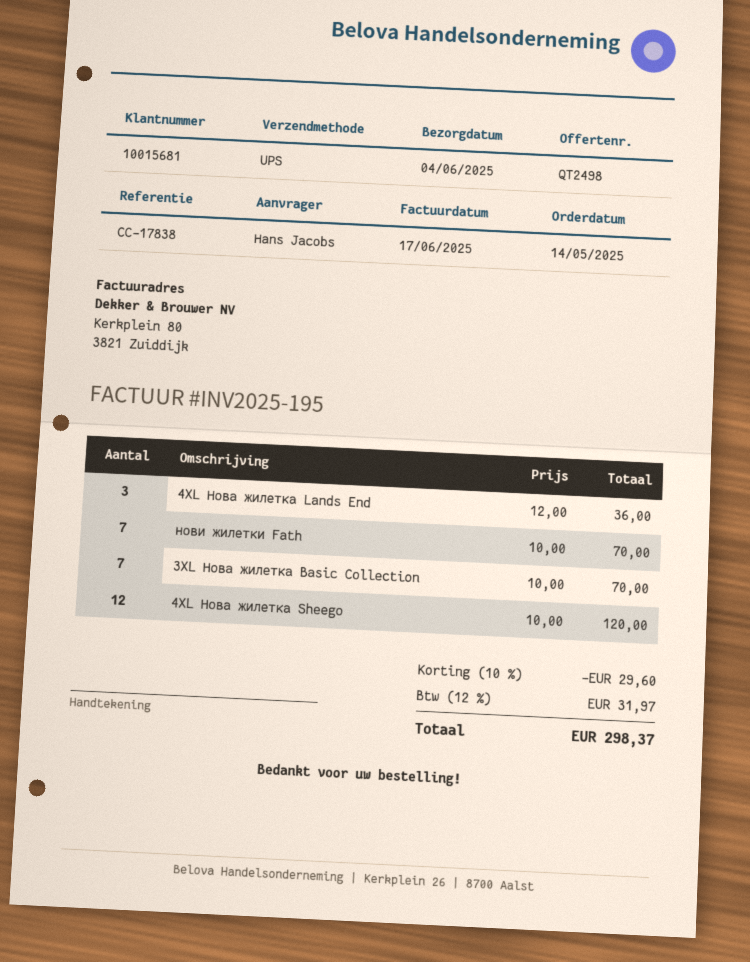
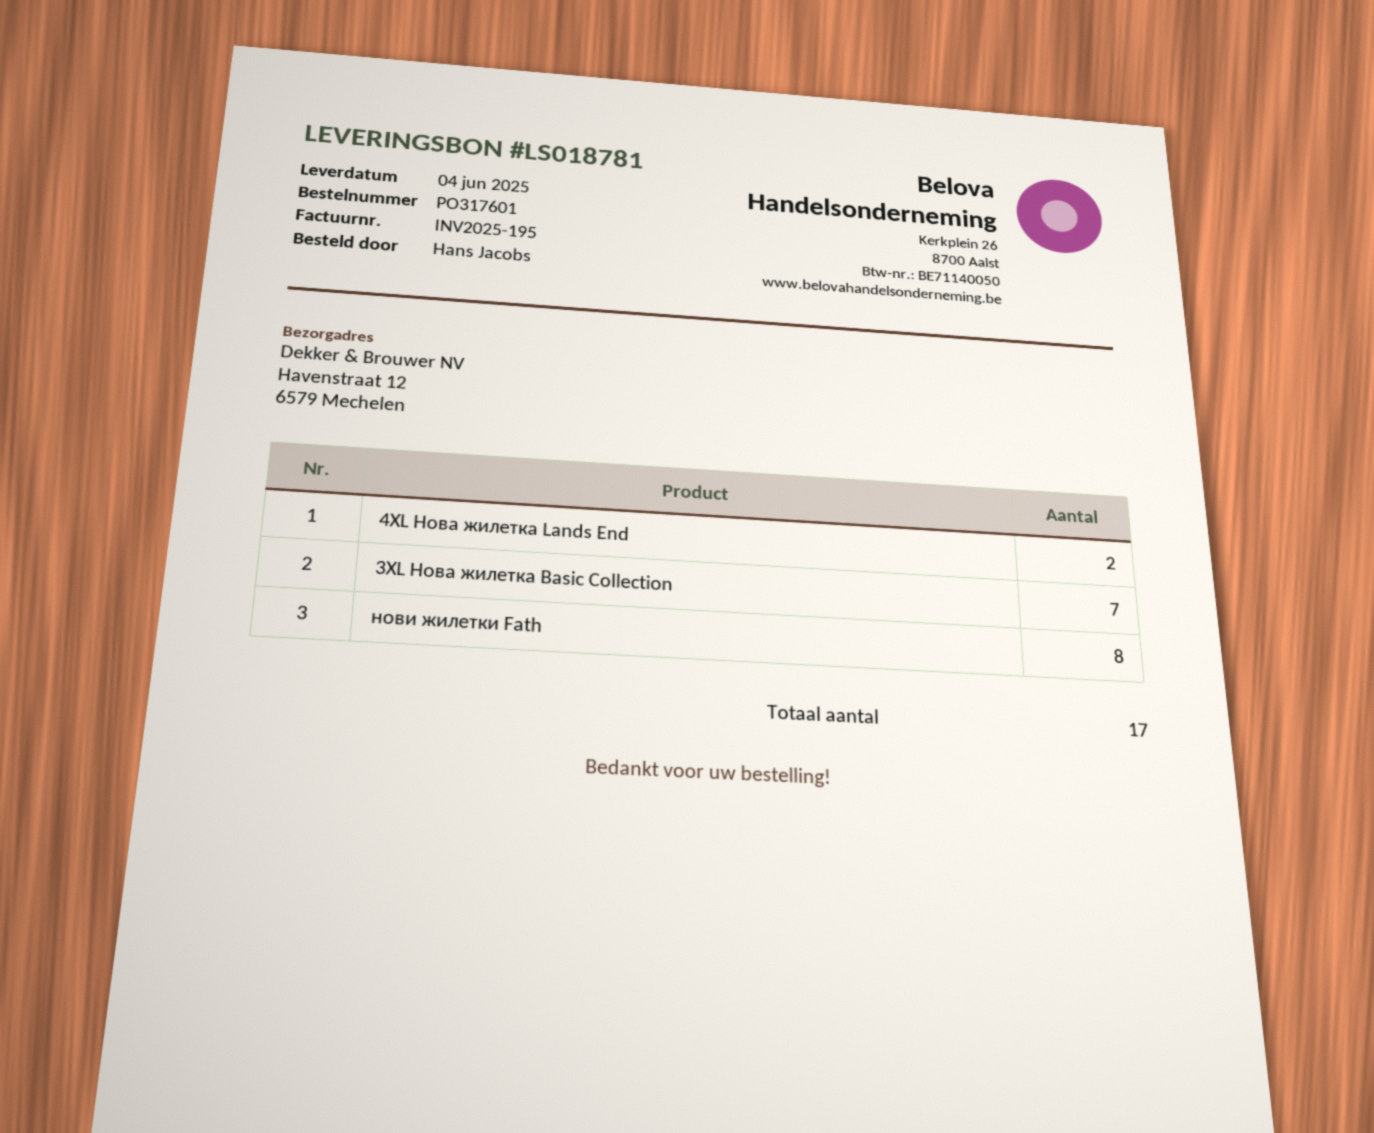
4XL Нова жилетка Lands End: 3 -> 2
нови жилетки Fath: 7 -> 8
4XL Нова жилетка Sheego: 12 -> none

